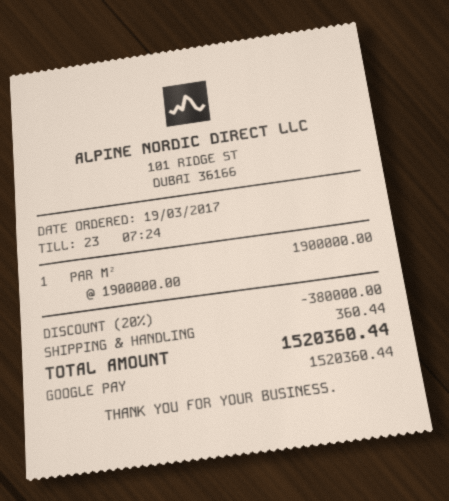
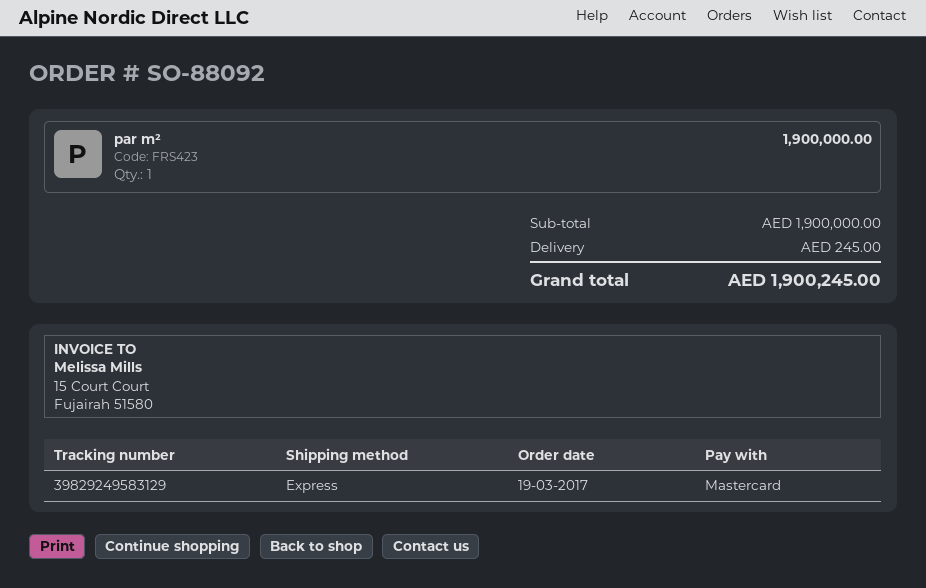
payment method: Google Pay -> Mastercard
discount: 20% = 380000.00 -> none
shipping: 360.44 -> 245.00
total: 1520360.44 -> 1900245.00

